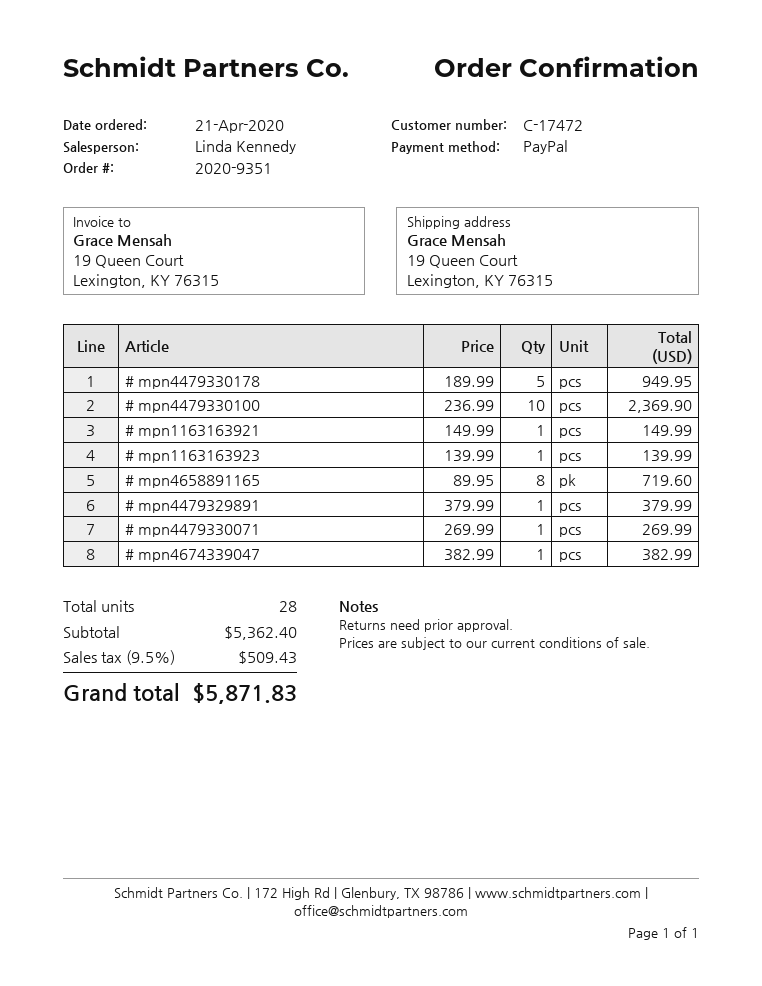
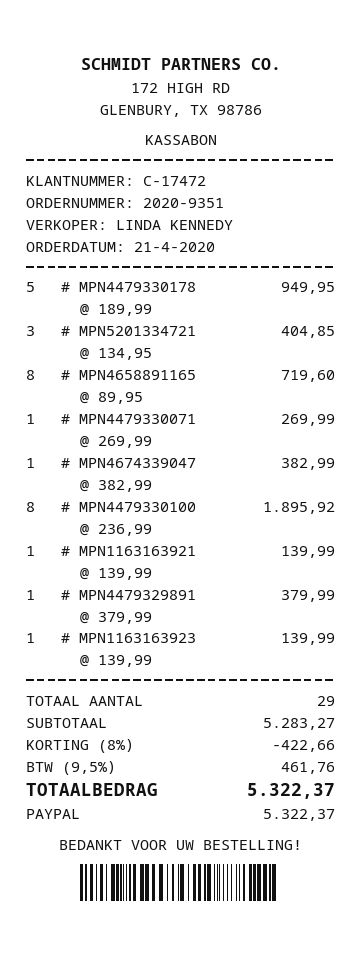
# mpn4479330100: 10 x 236.99 = 2369.90 -> 8 x 236.99 = 1895.92
# mpn1163163921: 1 x 149.99 = 149.99 -> 1 x 139.99 = 139.99
# MPN5201334721: none -> 3 x 134.95 = 404.85
total quantity: 28 -> 29
subtotal: 5362.40 -> 5283.27
discount: none -> 8% = 422.66
tax: 9.5% = 509.43 -> 9.5% = 461.76
total: 5871.83 -> 5322.37

